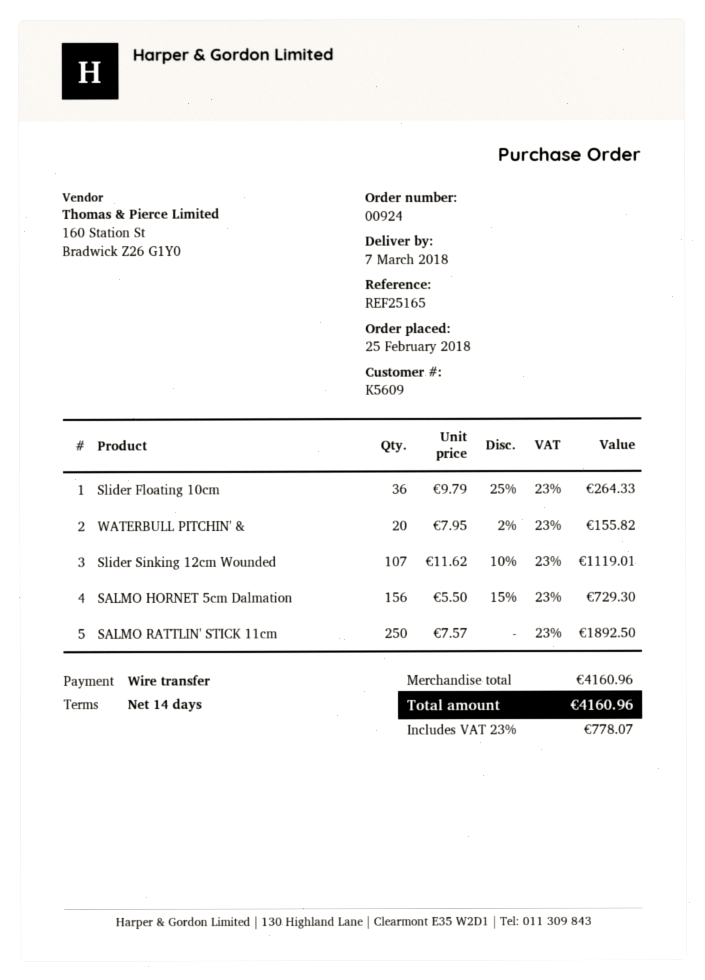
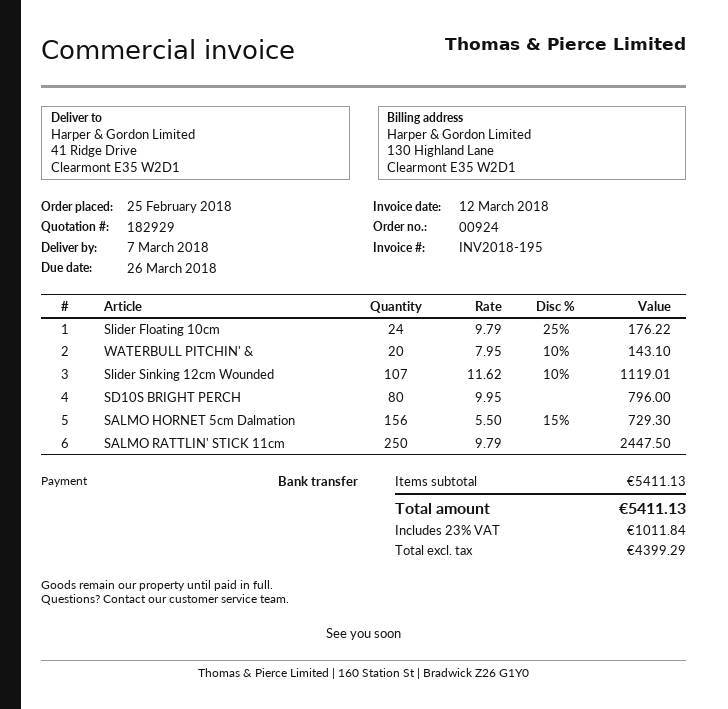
Slider Floating 10cm: 36 x 9.79 - 25% = 264.33 -> 24 x 9.79 - 25% = 176.22
WATERBULL PITCHIN' &: 20 x 7.95 - 2% = 155.82 -> 20 x 7.95 - 10% = 143.10
SALMO RATTLIN' STICK 11cm: 250 x 7.57 = 1892.50 -> 250 x 9.79 = 2447.50
SD10S BRIGHT PERCH: none -> 80 x 9.95 = 796.00
subtotal: 4160.96 -> 5411.13
tax: 23% = 778.07 -> 23% = 1011.84
total: 4160.96 -> 5411.13

